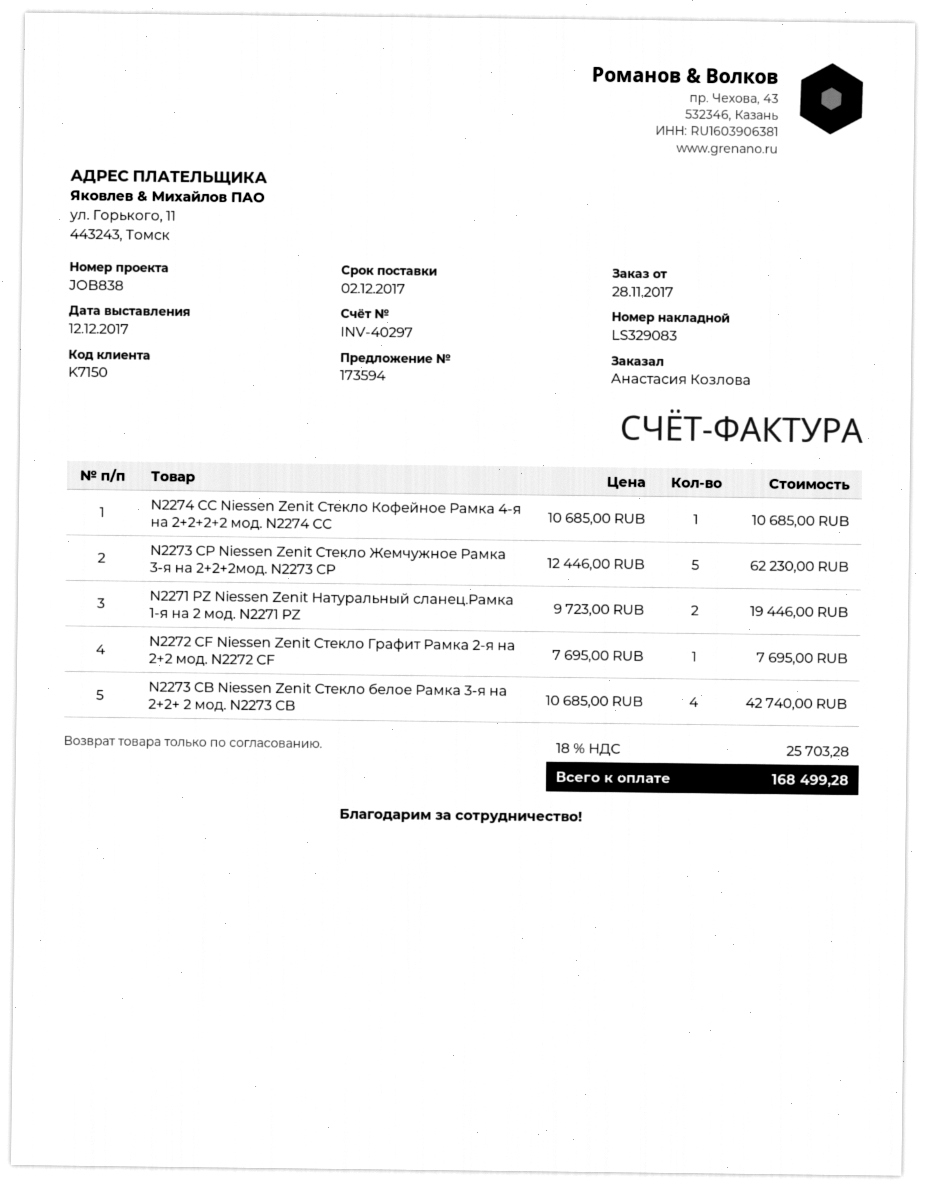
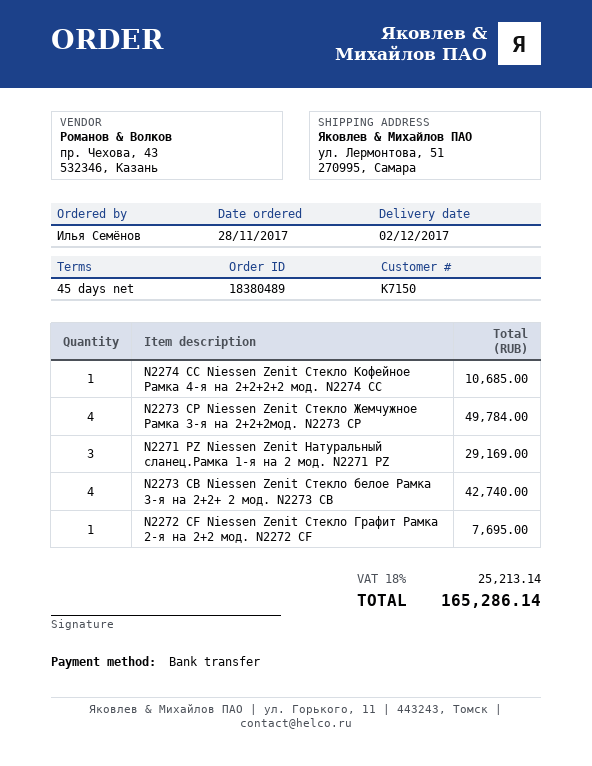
ordered by: Анастасия Козлова -> Илья Семёнов
N2273 CP Niessen Zenit Cтекло Жемчужное Рамка 3-я на 2+2+2мод. N2273 CP: 5 for 62230.00 -> 4 for 49784.00
N2271 PZ Niessen Zenit Натуральный сланец.Рамка 1-я на 2 мод. N2271 PZ: 2 for 19446.00 -> 3 for 29169.00
tax: 18% = 25703.28 -> 18% = 25213.14
total: 168499.28 -> 165286.14

